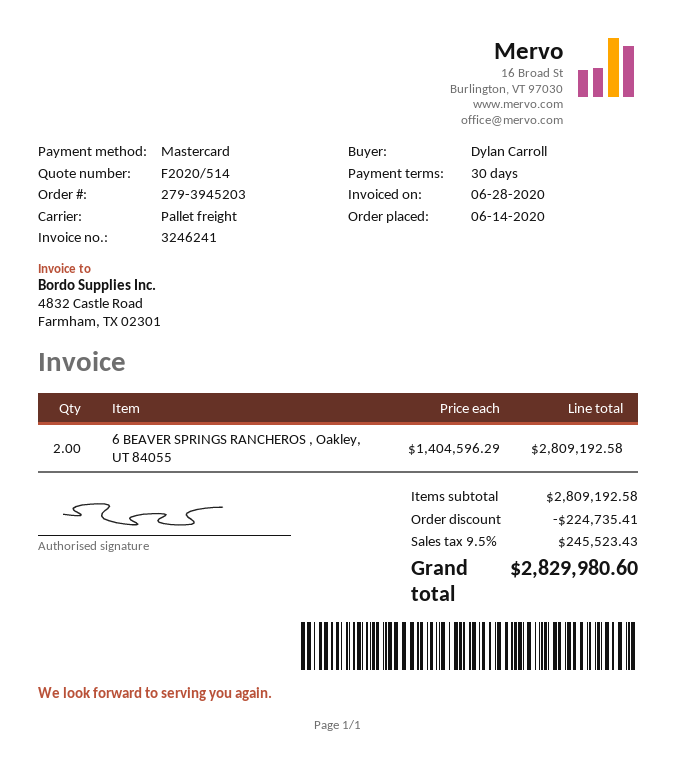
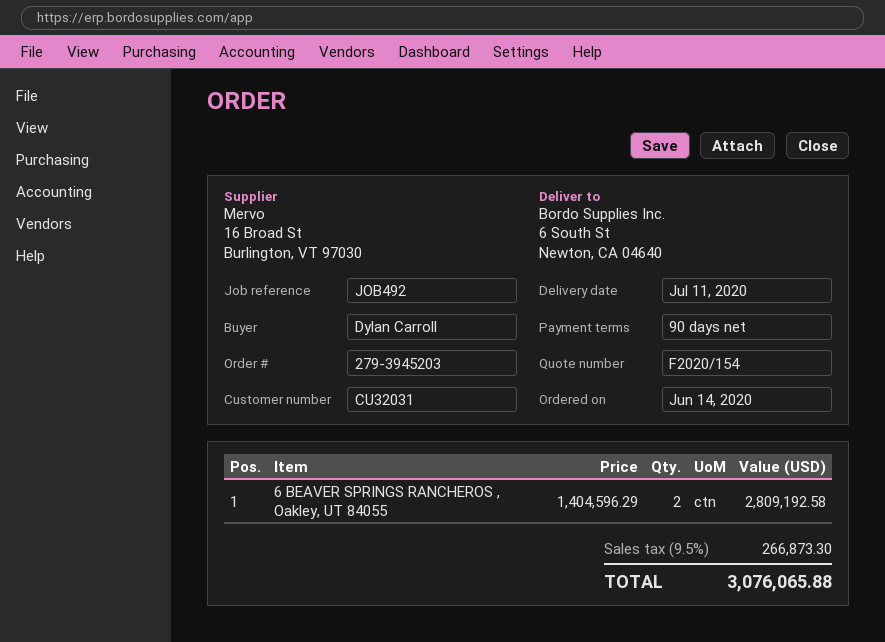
quote number: F2020/514 -> F2020/154
payment terms: 30 days -> 90 days
discount: 224735.41 -> none
tax: 9.5% = 245523.43 -> 9.5% = 266873.30
total: 2829980.60 -> 3076065.88

